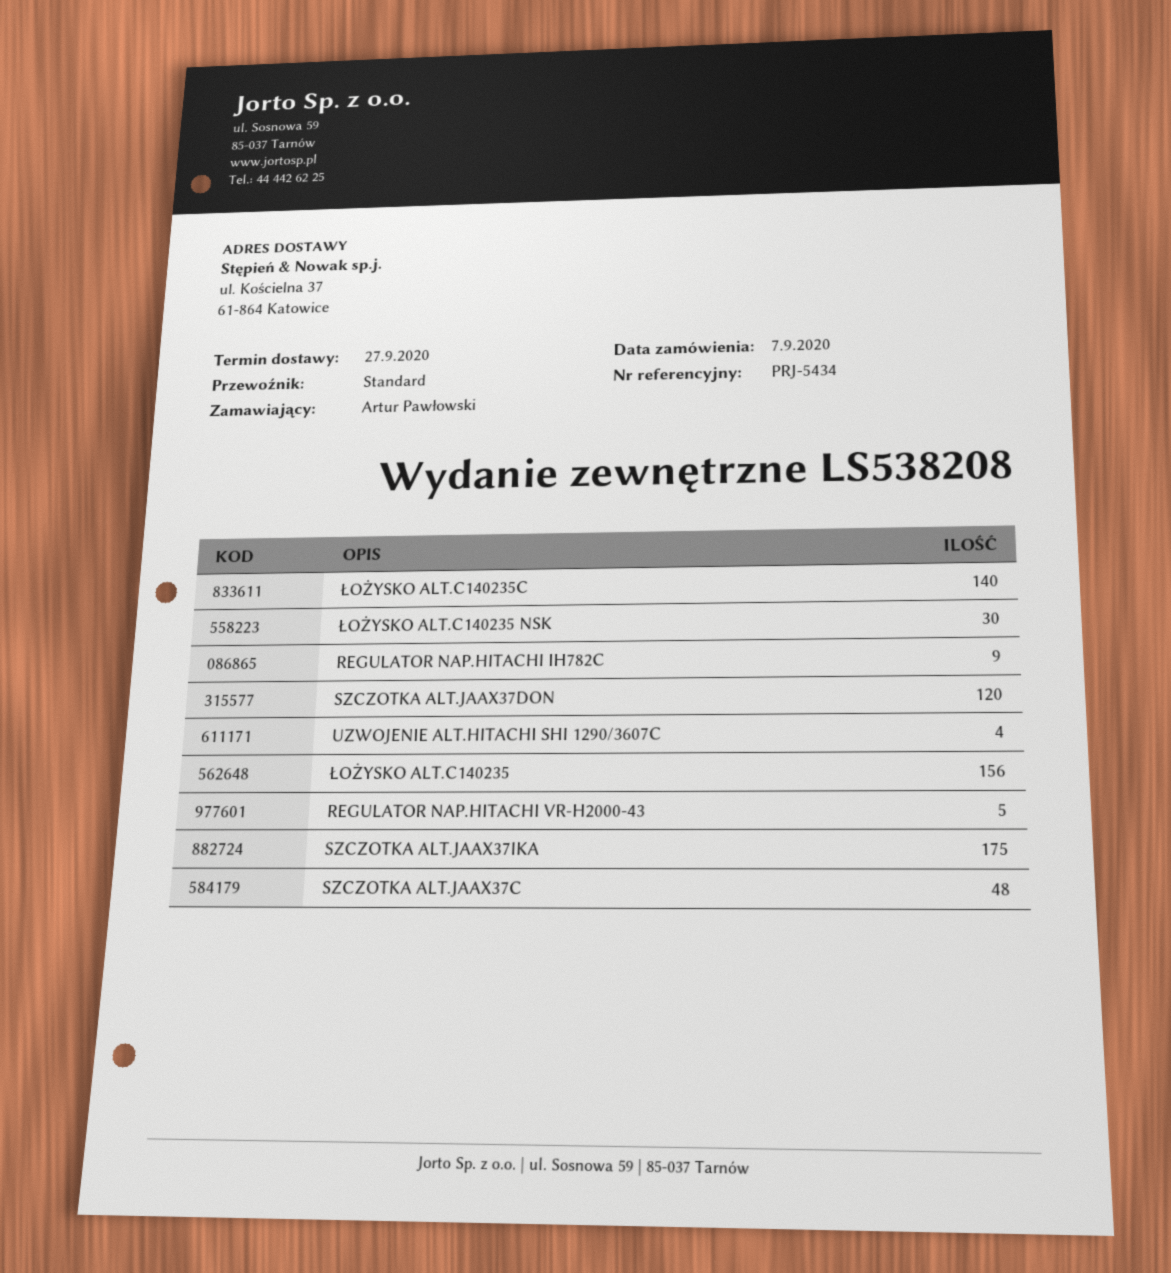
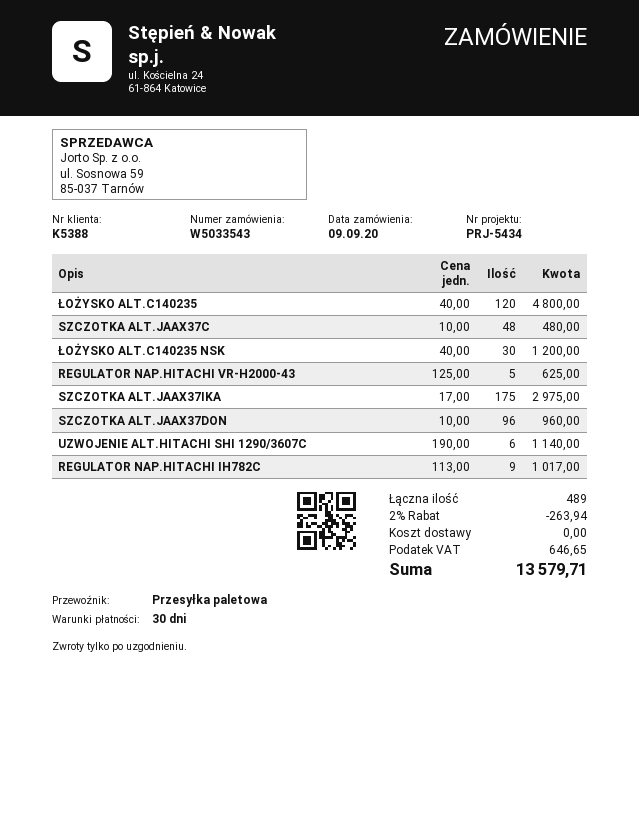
order date: 2020-09-07 -> 2020-09-09
shipping method: standard -> pallet freight
ŁOŻYSKO ALT.C140235C: 140 -> none
SZCZOTKA ALT.JAAX37DON: 120 -> 96
UZWOJENIE ALT.HITACHI SHI 1290/3607C: 4 -> 6
ŁOŻYSKO ALT.C140235: 156 -> 120

